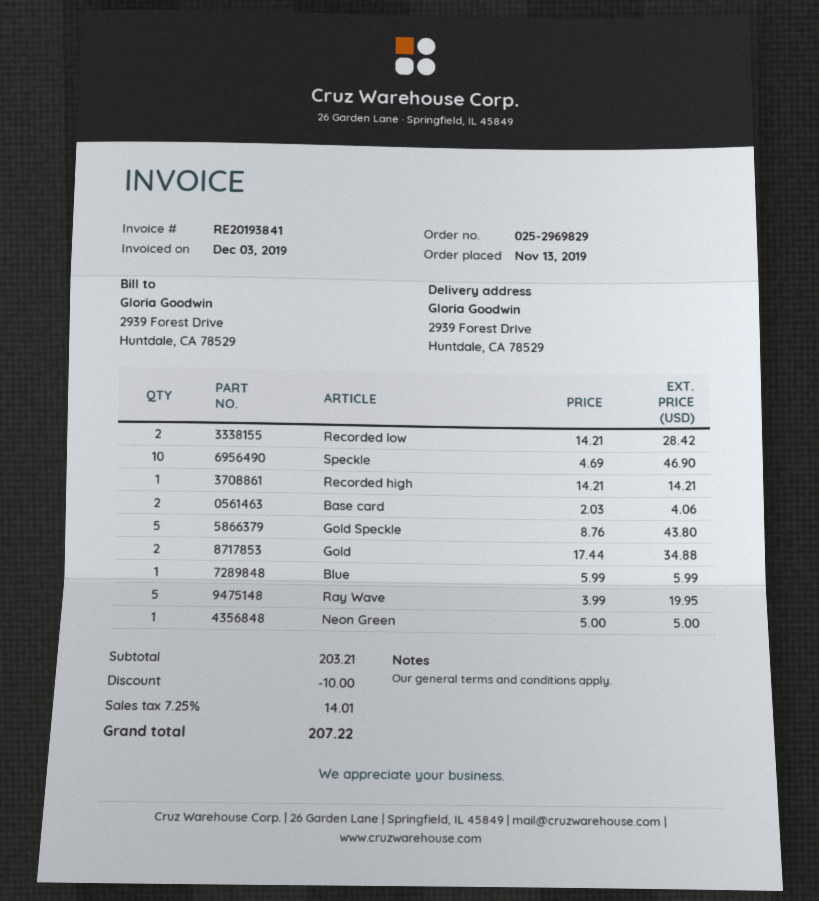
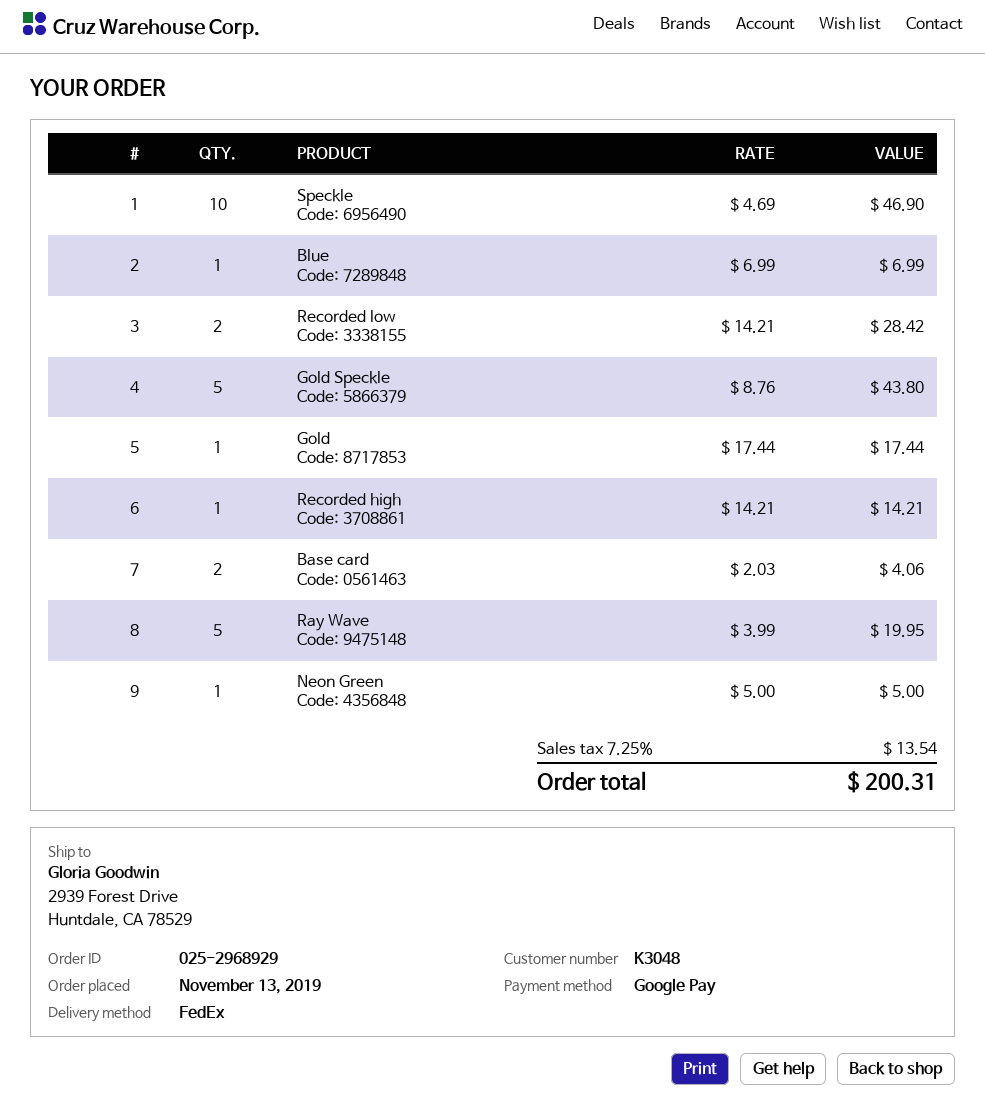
order number: 025-2969829 -> 025-2968929
Gold: 2 x 17.44 = 34.88 -> 1 x 17.44 = 17.44
Blue: 1 x 5.99 = 5.99 -> 1 x 6.99 = 6.99
discount: 10.00 -> none
tax: 7.25% = 14.01 -> 7.25% = 13.54
total: 207.22 -> 200.31

